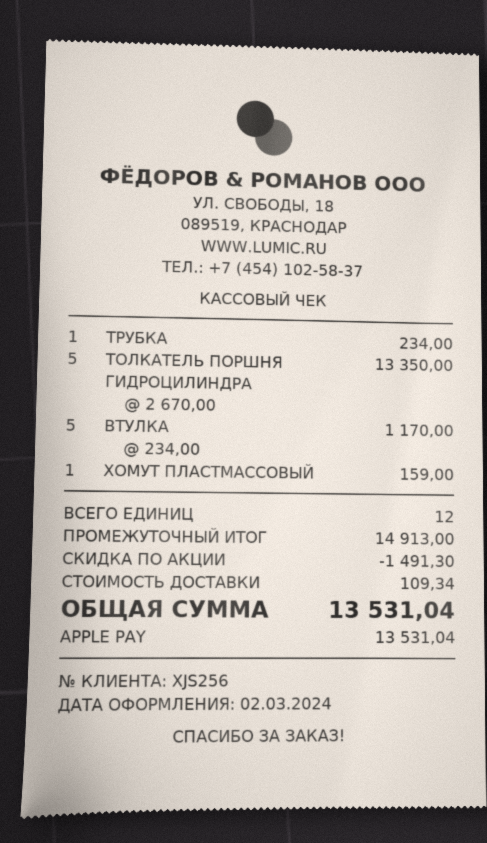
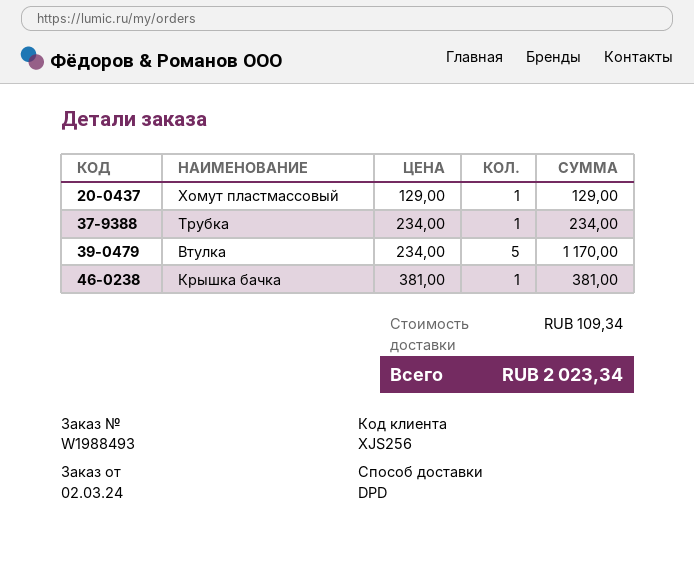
ТОЛКАТЕЛЬ ПОРШНЯ ГИДРОЦИЛИНДРА: 5 x 2670.00 = 13350.00 -> none
ХОМУТ ПЛАСТМАССОВЫЙ: 1 x 159.00 = 159.00 -> 1 x 129.00 = 129.00
Крышка бачка: none -> 1 x 381.00 = 381.00
discount: 1491.30 -> none
total: 13531.04 -> 2023.34

